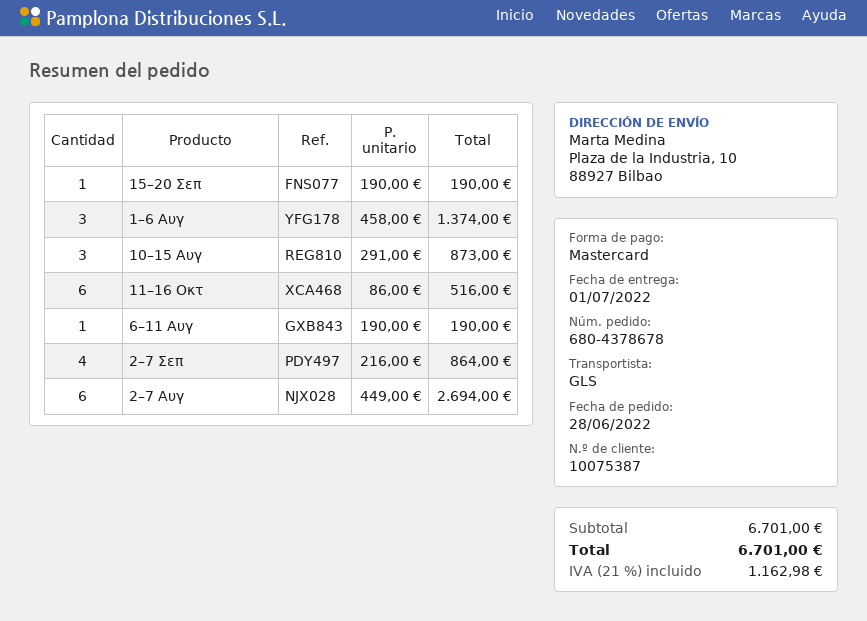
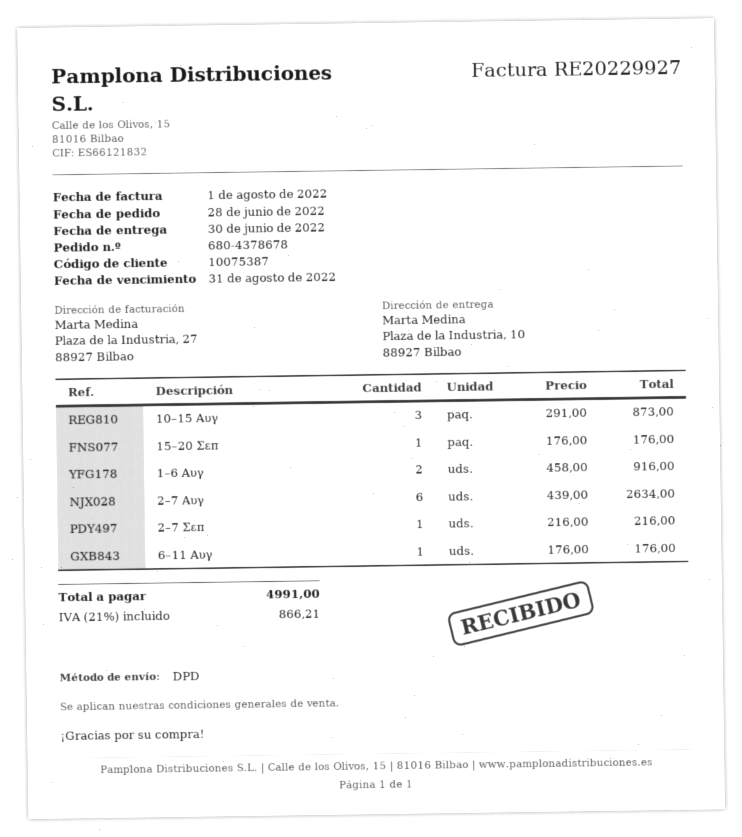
delivery date: 2022-07-01 -> 2022-06-30
shipping method: GLS -> DPD
15–20 Σεπ: 1 x 190.00 = 190.00 -> 1 x 176.00 = 176.00
1–6 Αυγ: 3 x 458.00 = 1374.00 -> 2 x 458.00 = 916.00
11–16 Οκτ: 6 x 86.00 = 516.00 -> none
6–11 Αυγ: 1 x 190.00 = 190.00 -> 1 x 176.00 = 176.00
2–7 Σεπ: 4 x 216.00 = 864.00 -> 1 x 216.00 = 216.00
2–7 Αυγ: 6 x 449.00 = 2694.00 -> 6 x 439.00 = 2634.00
tax: 21% = 1162.98 -> 21% = 866.21
total: 6701.00 -> 4991.00

